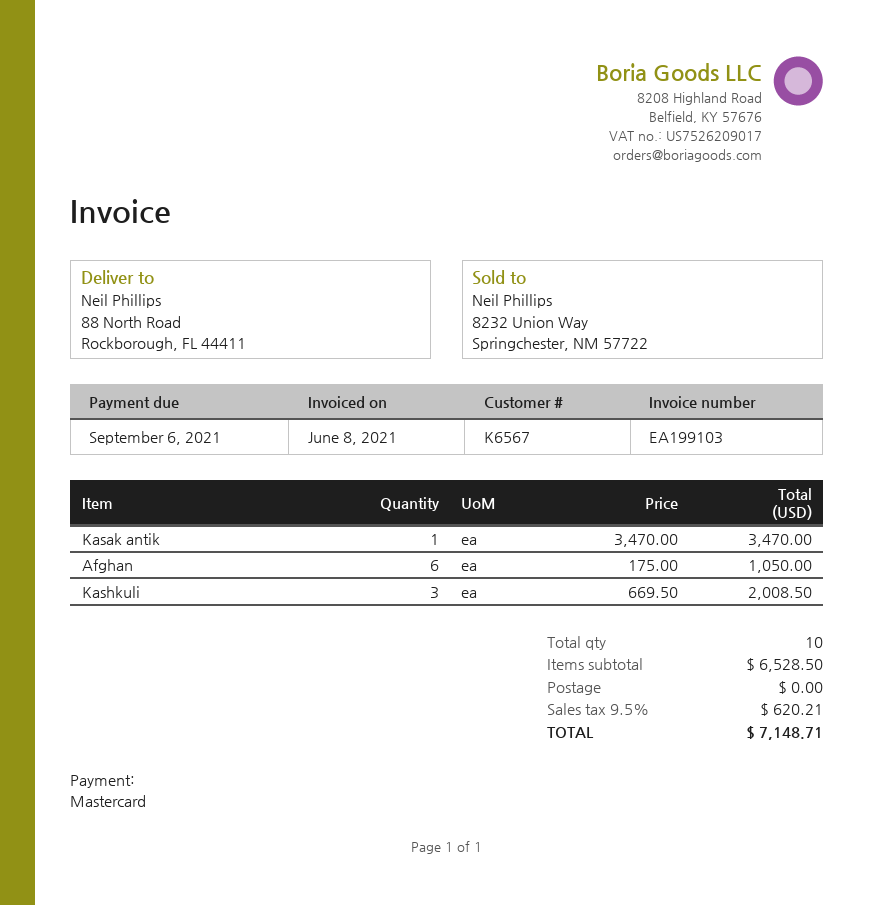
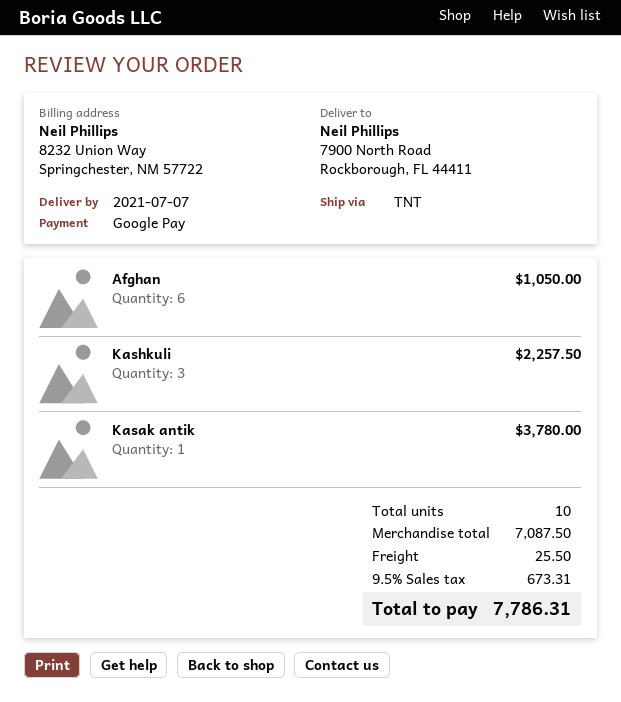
payment method: Mastercard -> Google Pay
ship to: 88 North Road, Rockborough, FL 44411 -> 7900 North Road, Rockborough, FL 44411
Kasak antik: 1 for 3470.00 -> 1 for 3780.00
Kashkuli: 3 for 2008.50 -> 3 for 2257.50
subtotal: 6528.50 -> 7087.50
shipping: 0.00 -> 25.50
tax: 9.5% = 620.21 -> 9.5% = 673.31
total: 7148.71 -> 7786.31

